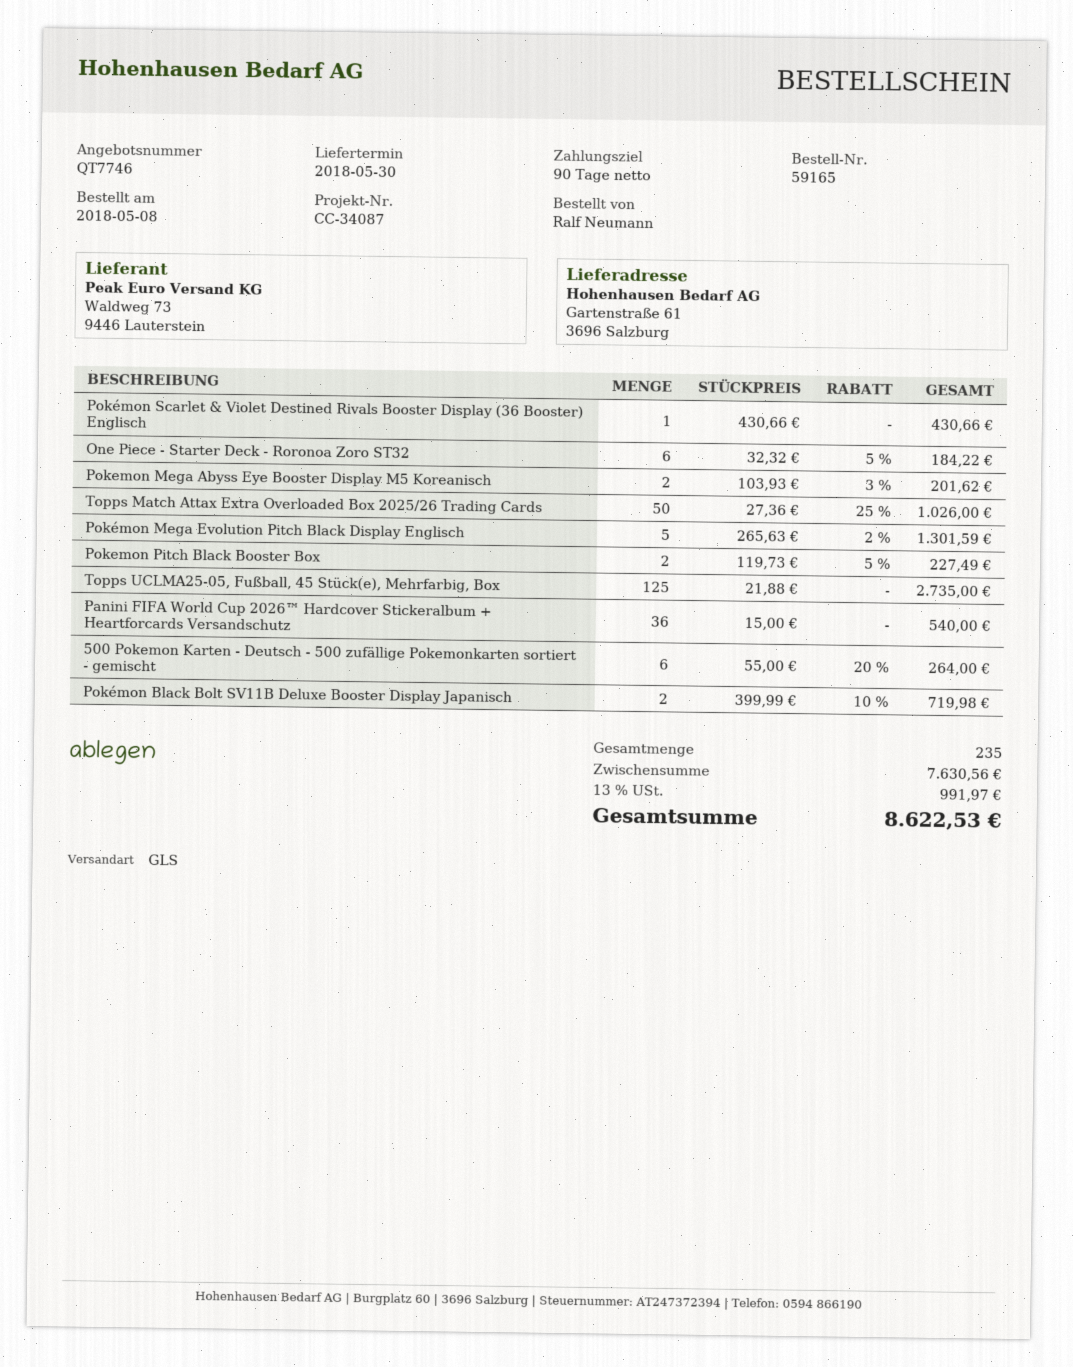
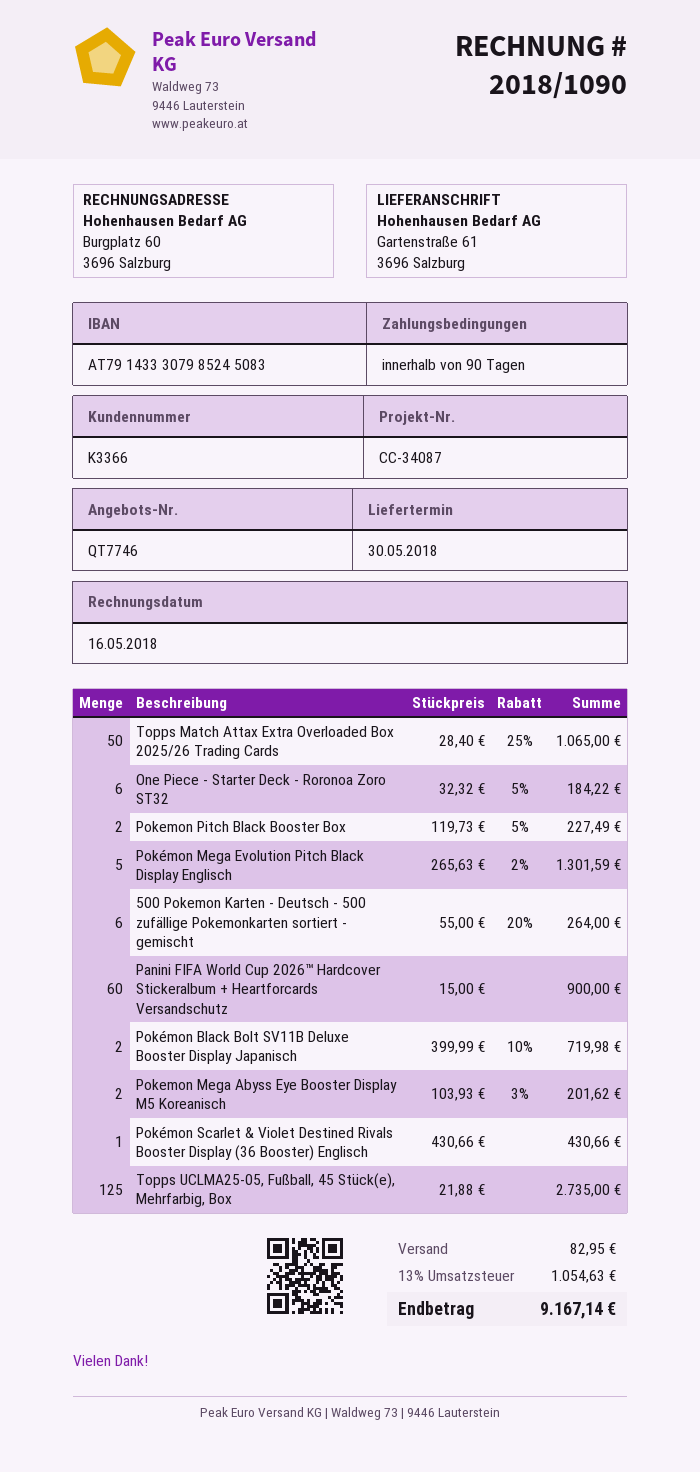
Topps Match Attax Extra Overloaded Box 2025/26 Trading Cards: 50 x 27.36 - 25% = 1026.00 -> 50 x 28.40 - 25% = 1065.00
Panini FIFA World Cup 2026™ Hardcover Stickeralbum + Heartforcards Versandschutz: 36 x 15.00 = 540.00 -> 60 x 15.00 = 900.00
shipping: none -> 82.95
tax: 13% = 991.97 -> 13% = 1054.63
total: 8622.53 -> 9167.14

